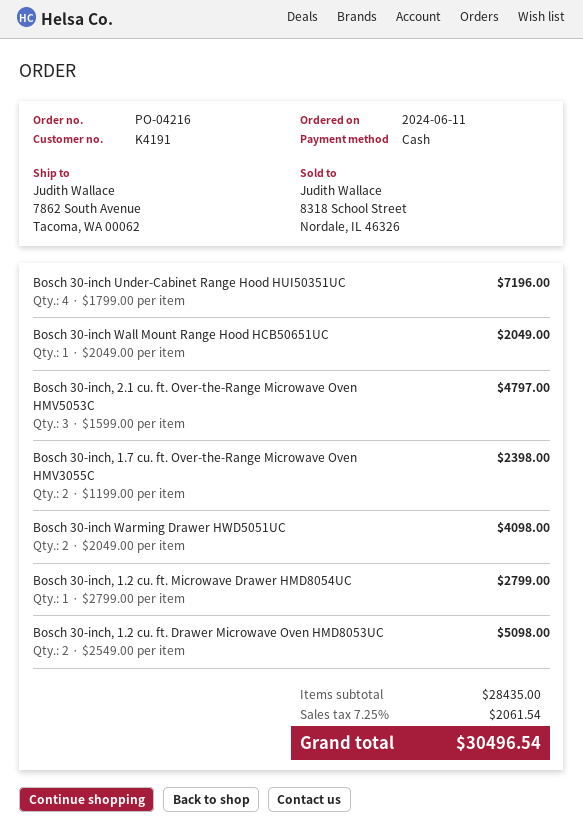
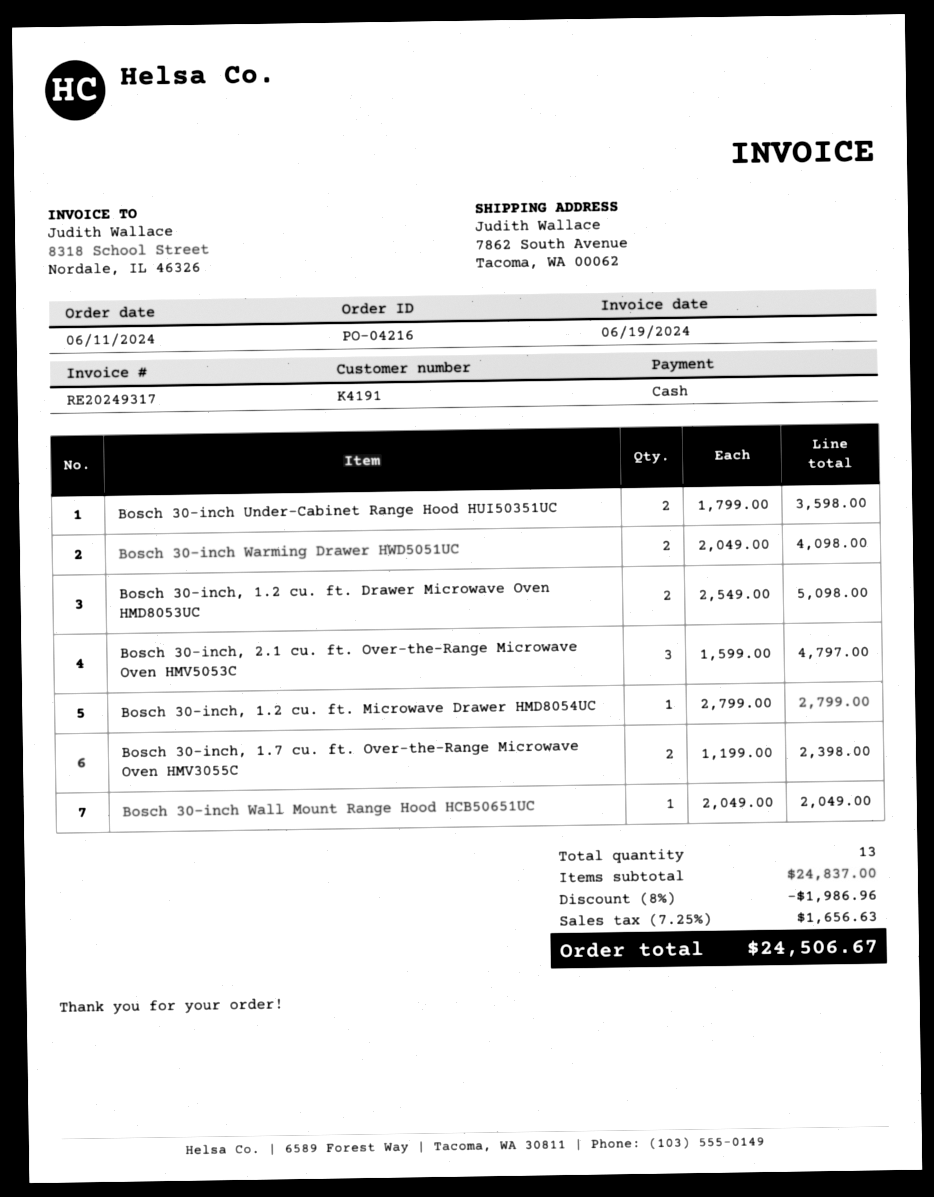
Bosch 30-inch Under-Cabinet Range Hood HUI50351UC: 4 x 1799.00 = 7196.00 -> 2 x 1799.00 = 3598.00
subtotal: 28435.00 -> 24837.00
discount: none -> 8% = 1986.96
tax: 7.25% = 2061.54 -> 7.25% = 1656.63
total: 30496.54 -> 24506.67

